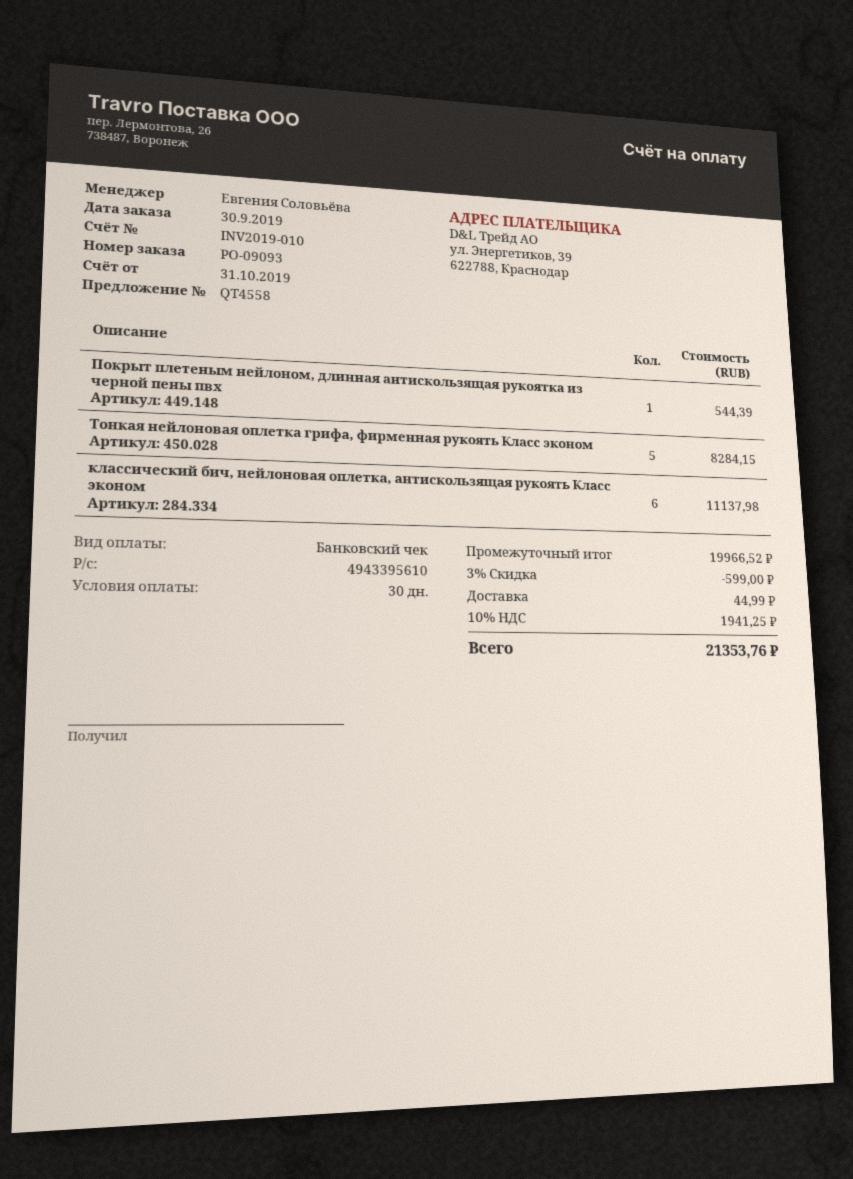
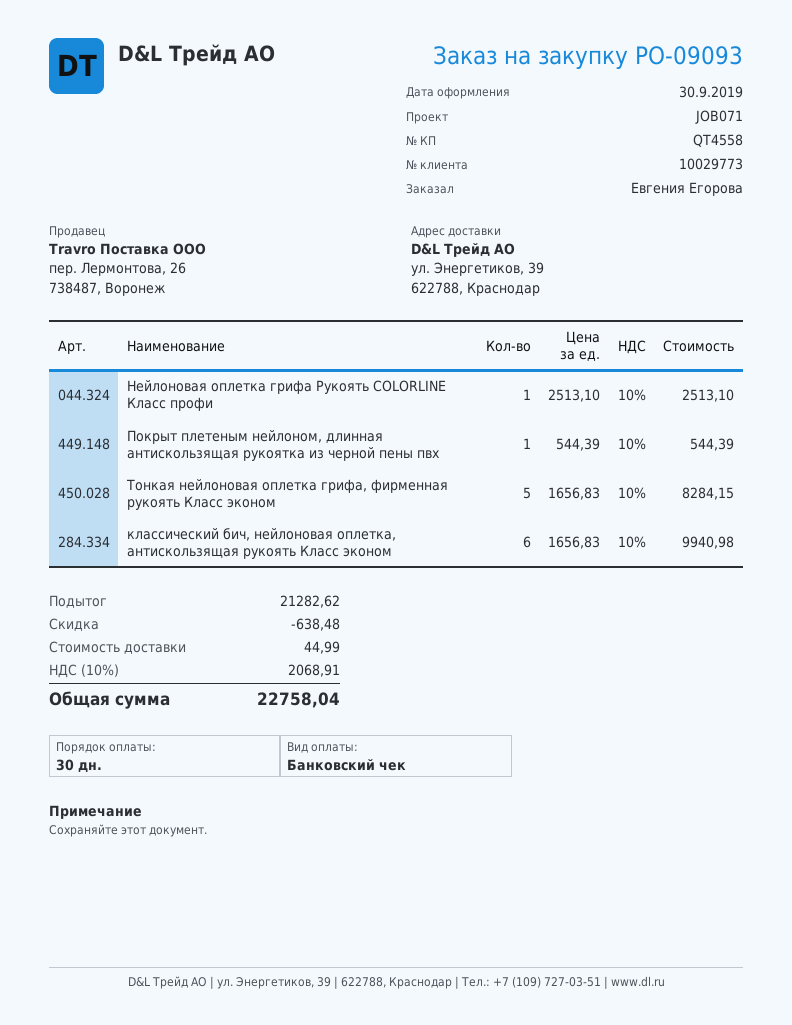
классический бич, нейлоновая оплетка, антискользящая рукоять Класс эконом: 6 for 11137.98 -> 6 for 9940.98
Нейлоновая оплетка грифа Рукоять COLORLINE Класс профи: none -> 1 for 2513.10
subtotal: 19966.52 -> 21282.62
discount: 599.00 -> 638.48
tax: 10% = 1941.25 -> 10% = 2068.91
total: 21353.76 -> 22758.04

